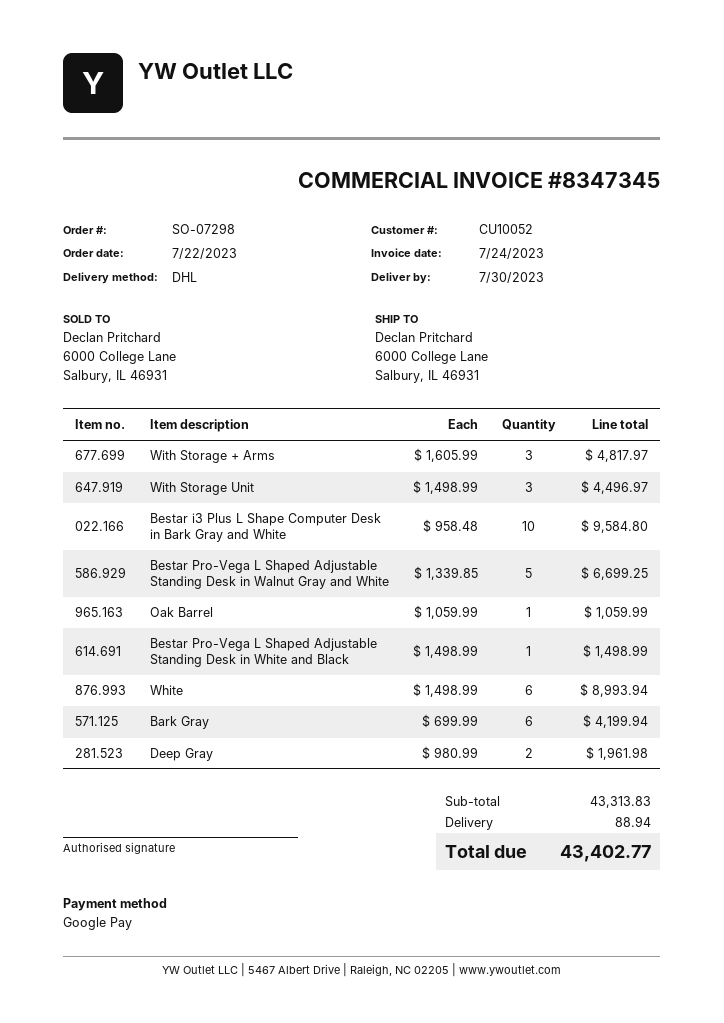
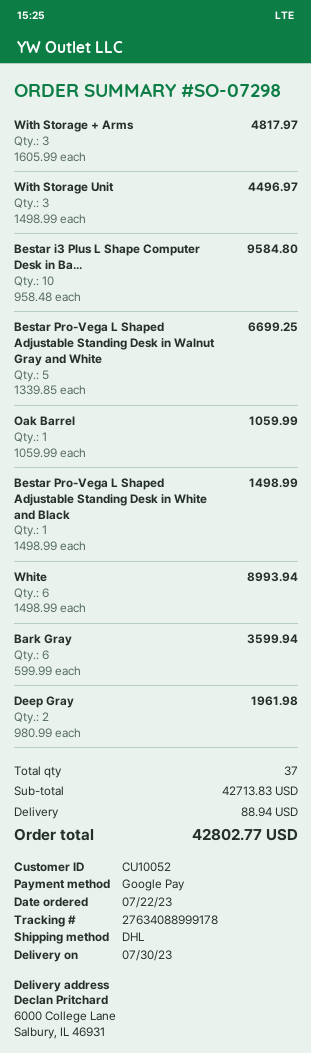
Bark Gray: 6 x 699.99 = 4199.94 -> 6 x 599.99 = 3599.94
subtotal: 43313.83 -> 42713.83
total: 43402.77 -> 42802.77

